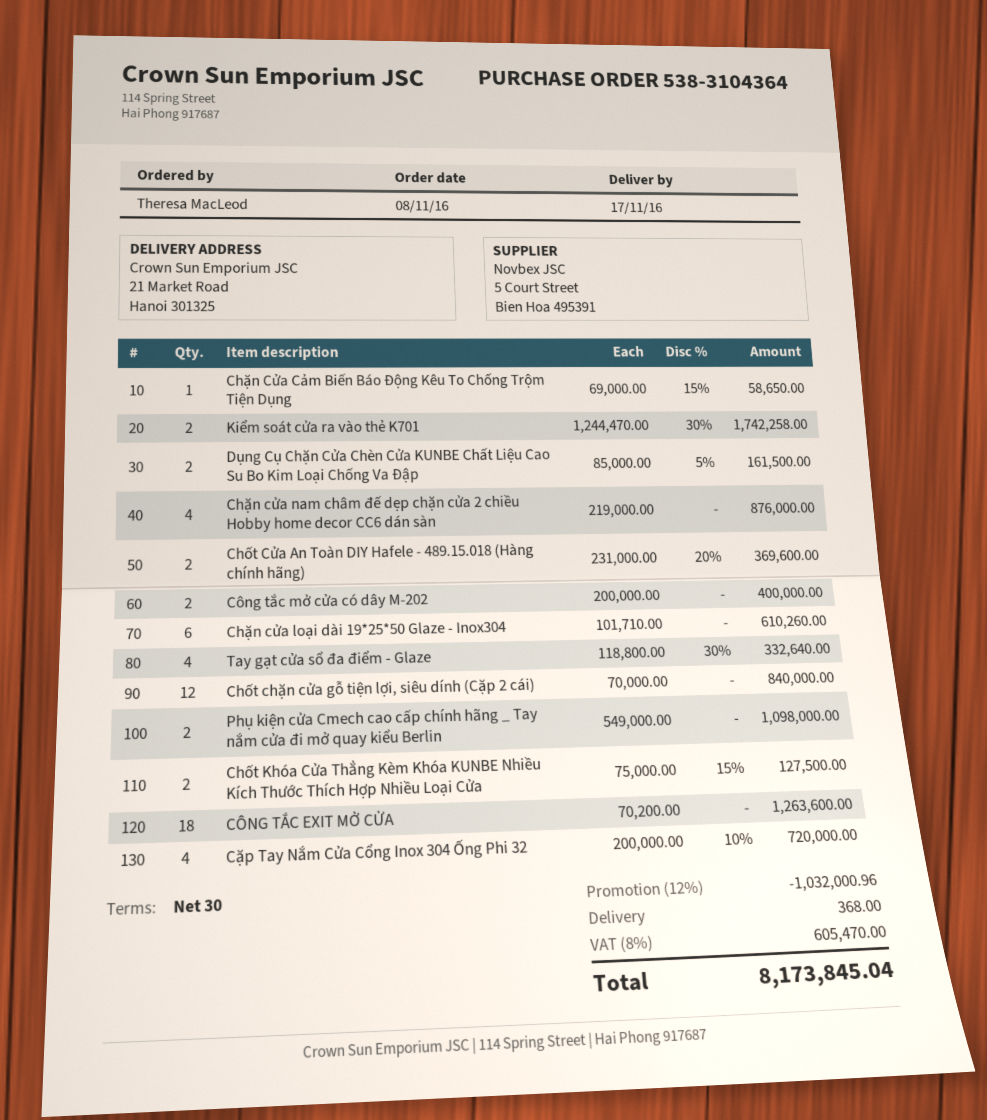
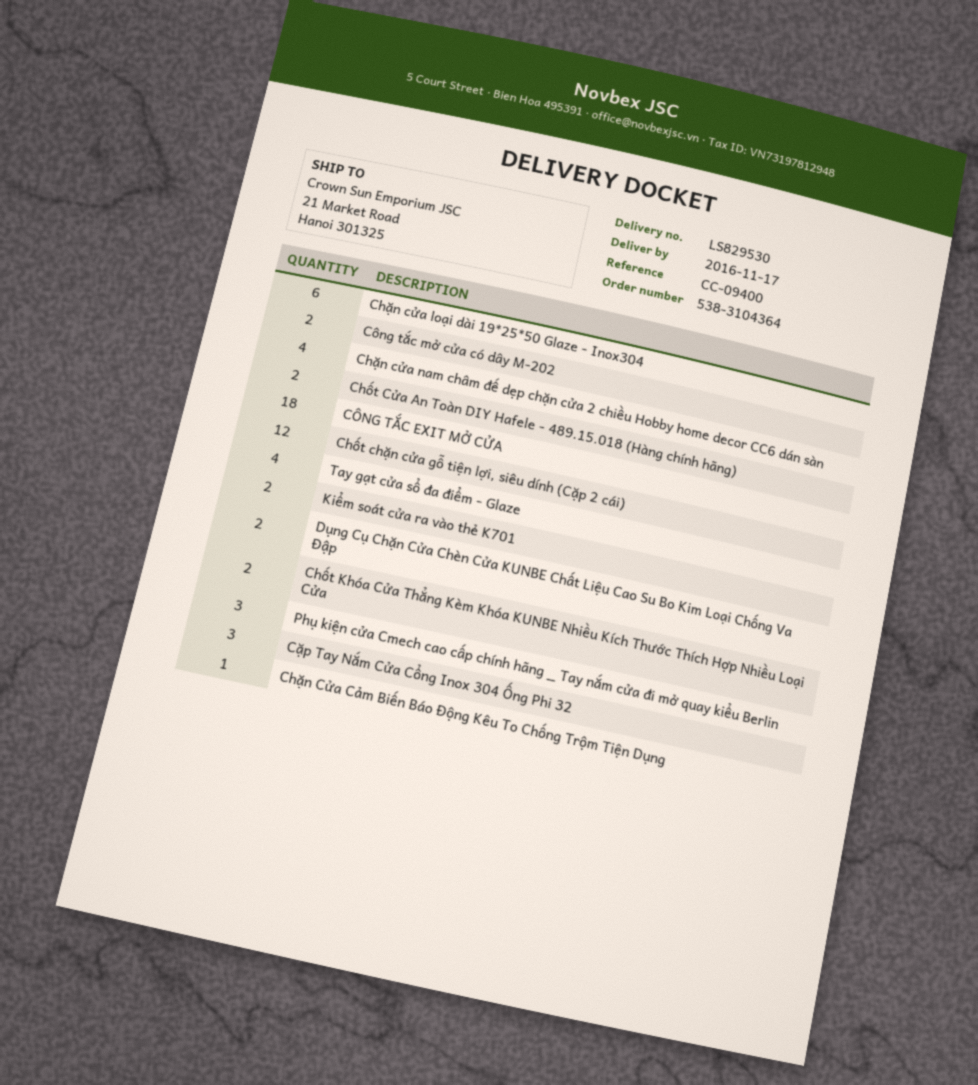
Phụ kiện cửa Cmech cao cấp chính hãng _ Tay nắm cửa đi mở quay kiểu Berlin: 2 -> 3
Cặp Tay Nắm Cửa Cổng Inox 304 Ống Phi 32: 4 -> 3

